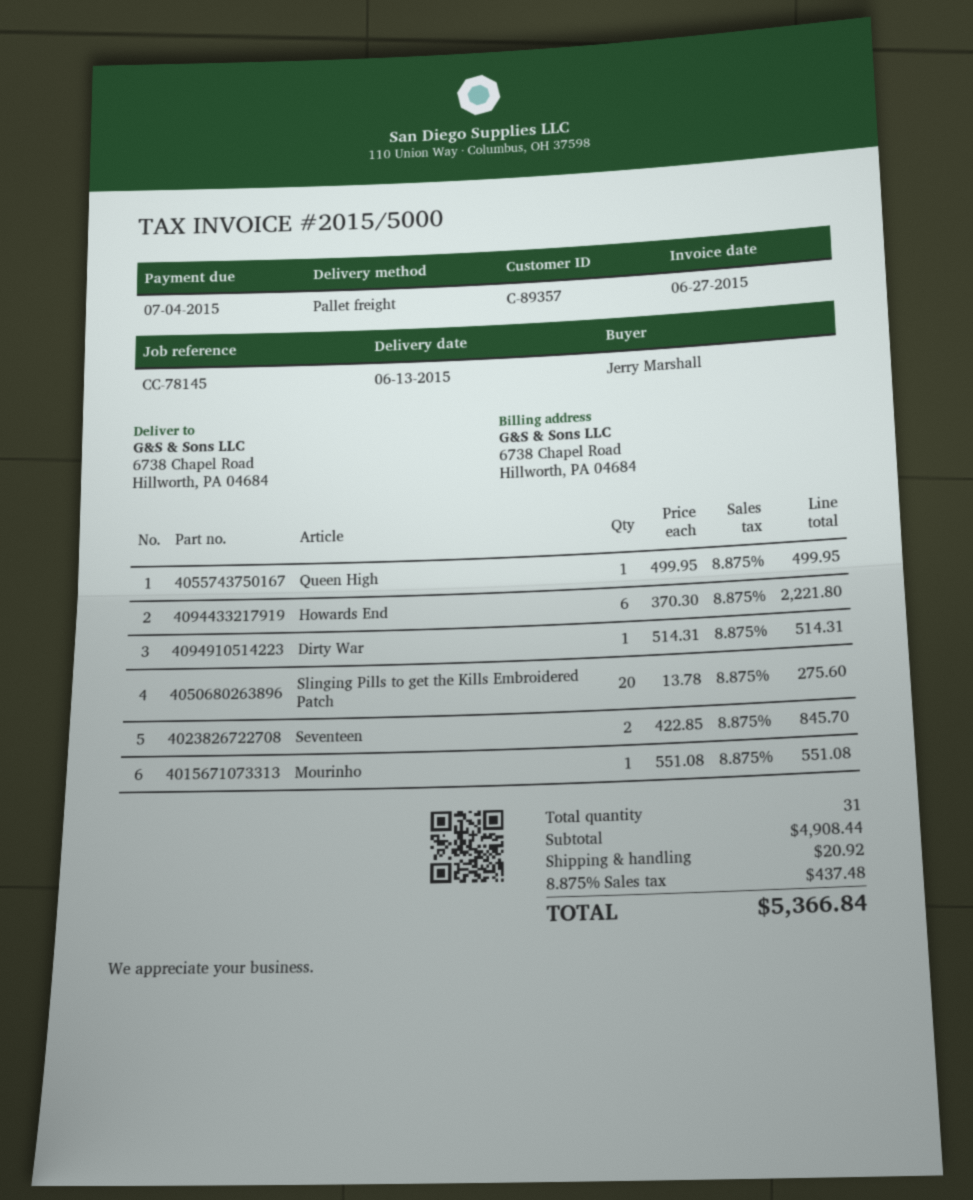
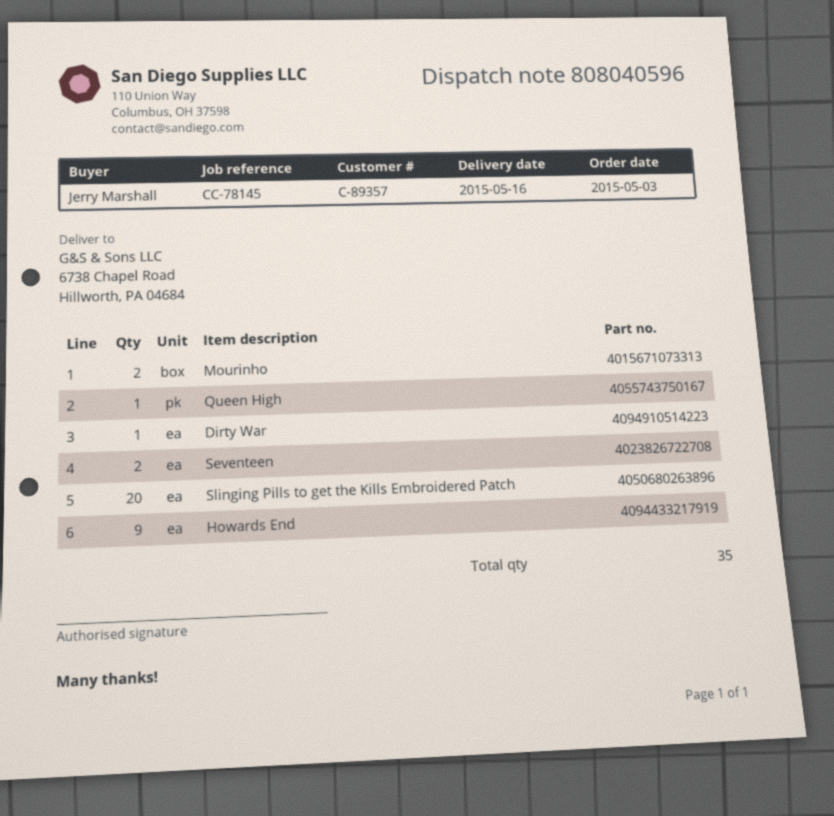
delivery date: 2015-06-13 -> 2015-05-16
Howards End: 6 -> 9
Mourinho: 1 -> 2
total quantity: 31 -> 35

